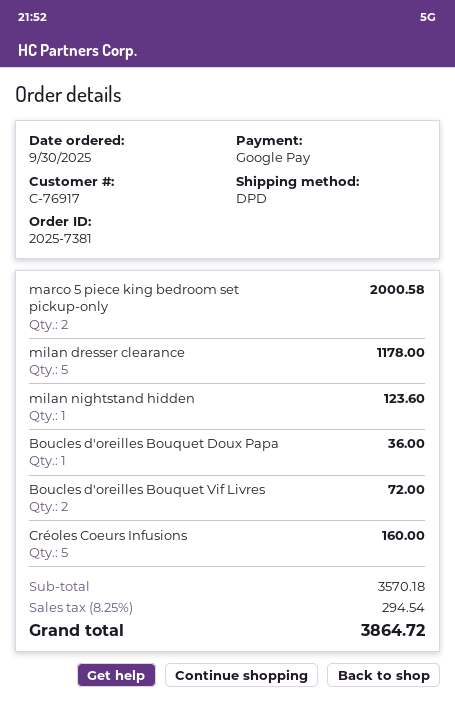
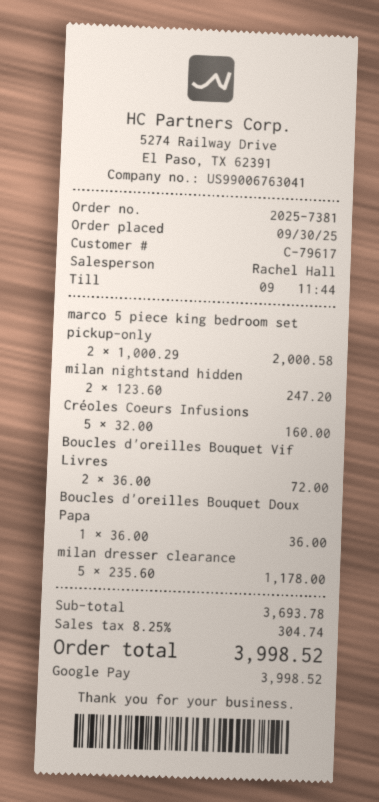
customer number: C-76917 -> C-79617
milan nightstand hidden: 1 for 123.60 -> 2 for 247.20
subtotal: 3570.18 -> 3693.78
tax: 8.25% = 294.54 -> 8.25% = 304.74
total: 3864.72 -> 3998.52

